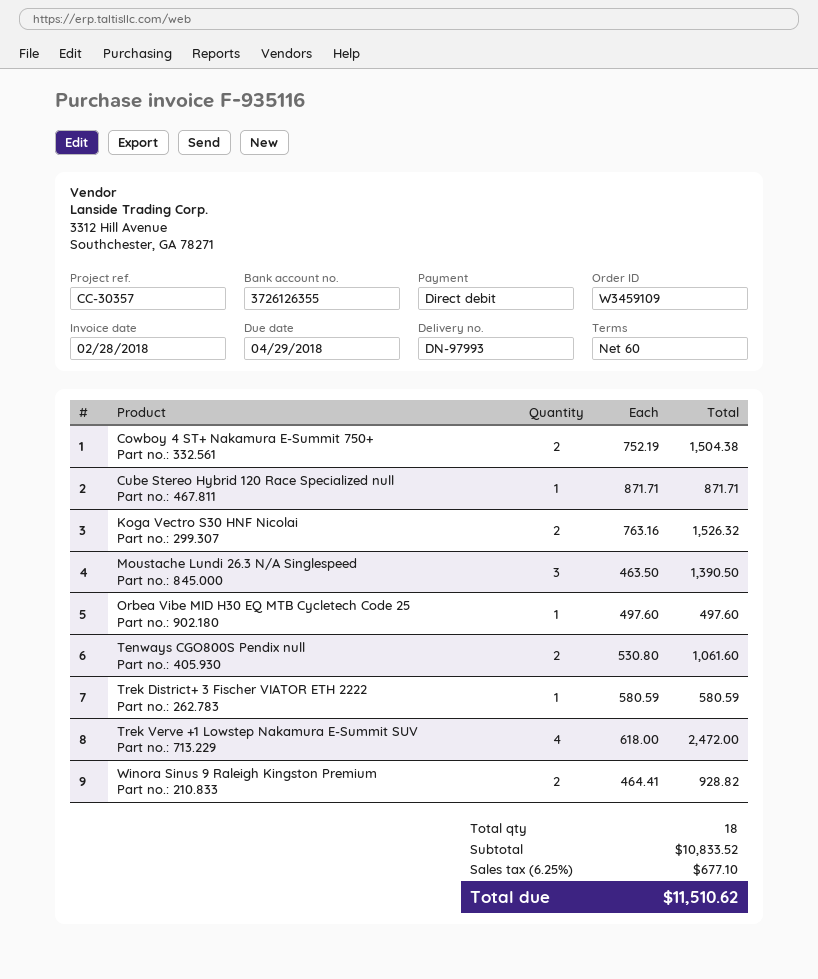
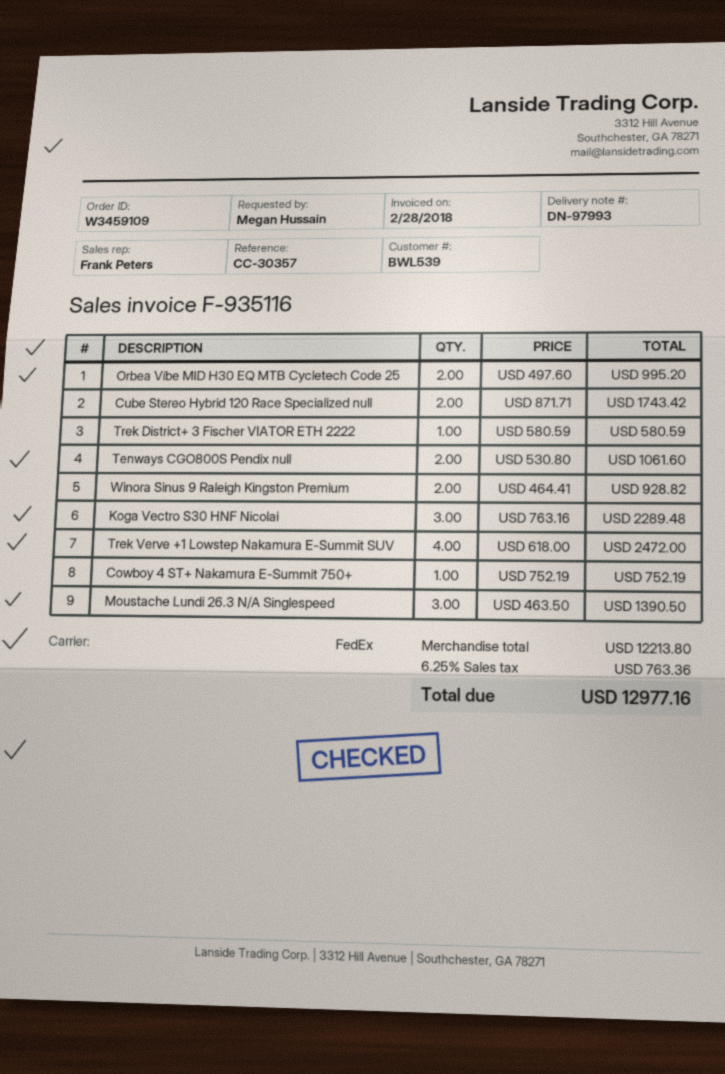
Cowboy 4 ST+ Nakamura E-Summit 750+: 2 x 752.19 = 1504.38 -> 1 x 752.19 = 752.19
Cube Stereo Hybrid 120 Race Specialized null: 1 x 871.71 = 871.71 -> 2 x 871.71 = 1743.42
Koga Vectro S30 HNF Nicolai: 2 x 763.16 = 1526.32 -> 3 x 763.16 = 2289.48
Orbea Vibe MID H30 EQ MTB Cycletech Code 25: 1 x 497.60 = 497.60 -> 2 x 497.60 = 995.20
subtotal: 10833.52 -> 12213.80
tax: 6.25% = 677.10 -> 6.25% = 763.36
total: 11510.62 -> 12977.16

